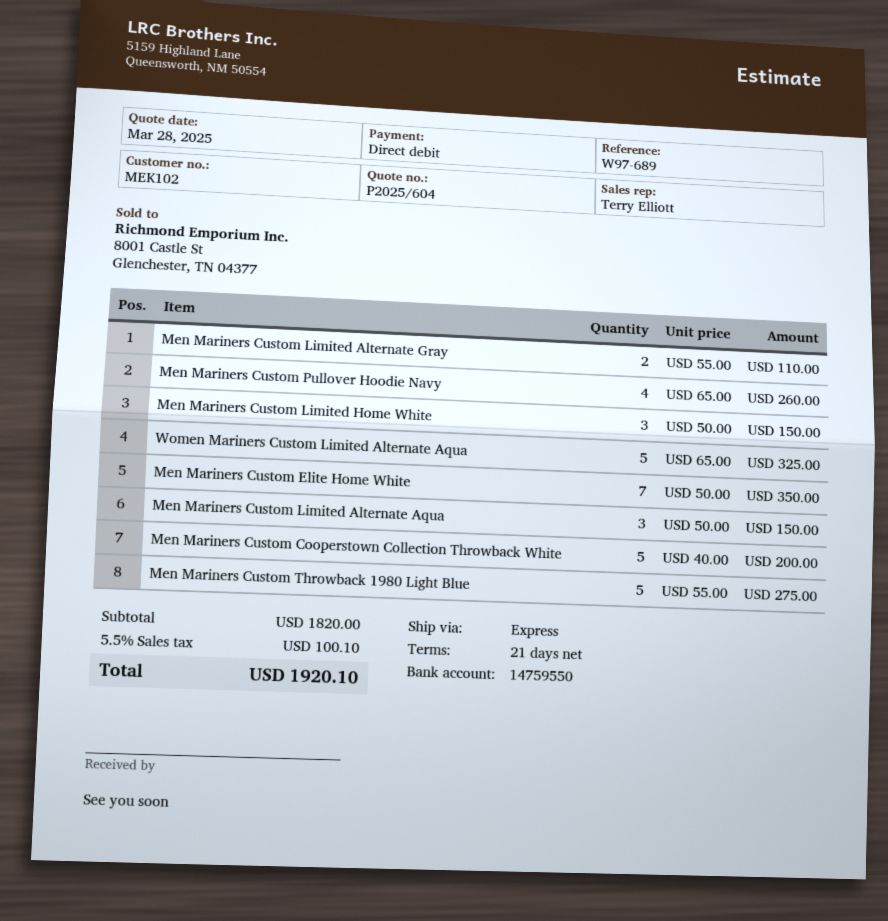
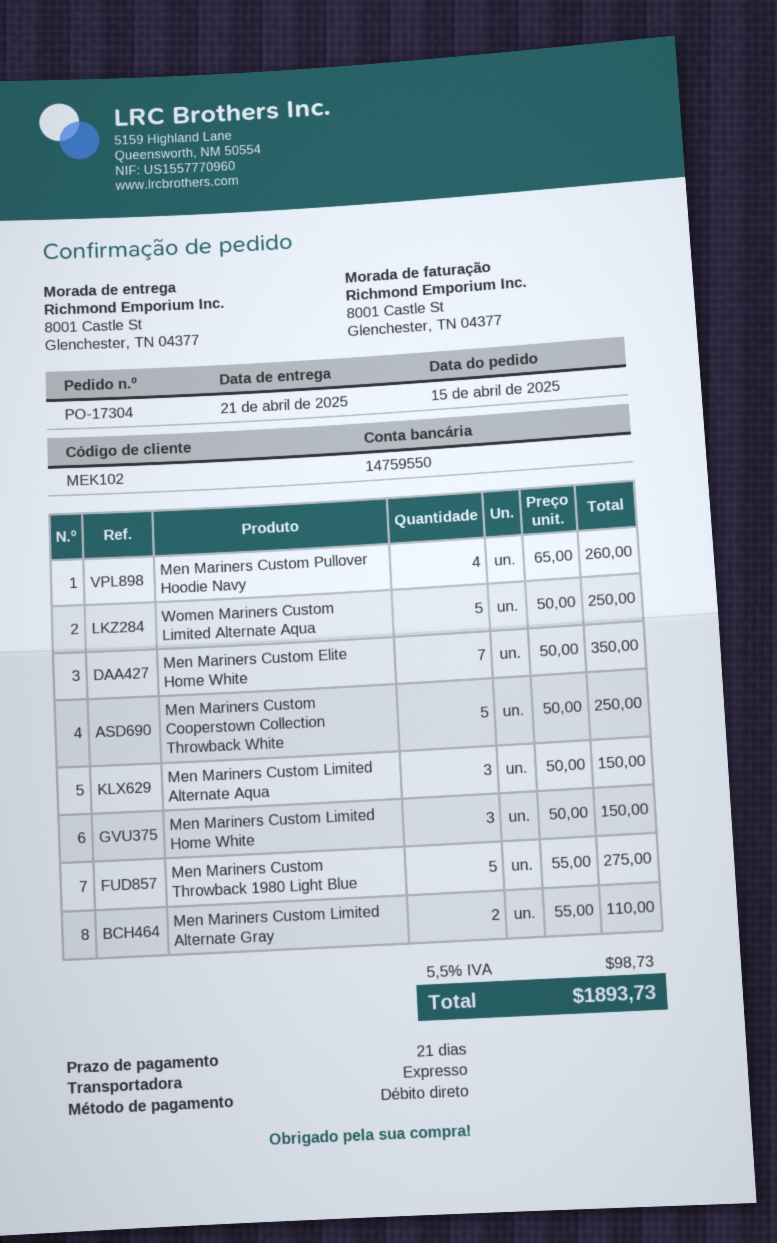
Women Mariners Custom Limited Alternate Aqua: 5 x 65.00 = 325.00 -> 5 x 50.00 = 250.00
Men Mariners Custom Cooperstown Collection Throwback White: 5 x 40.00 = 200.00 -> 5 x 50.00 = 250.00
tax: 5.5% = 100.10 -> 5.5% = 98.73
total: 1920.10 -> 1893.73

